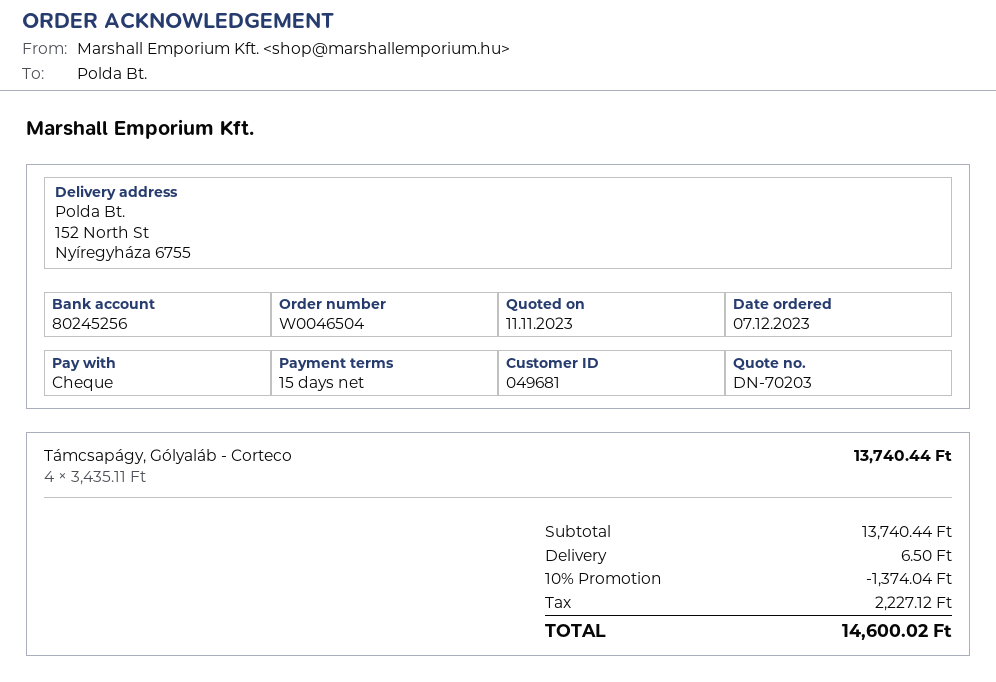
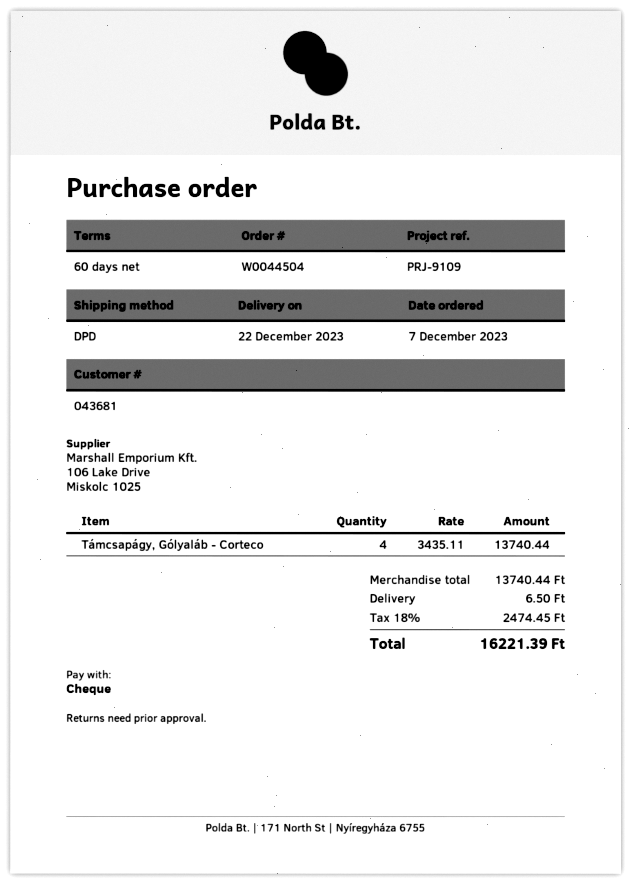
order number: W0046504 -> W0044504
payment terms: 15 days -> 60 days
customer number: 049681 -> 043681
discount: 10% = 1374.04 -> none
tax: 2227.12 -> 2474.45
total: 14600.02 -> 16221.39

